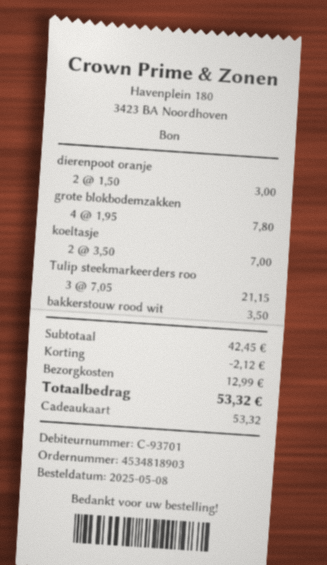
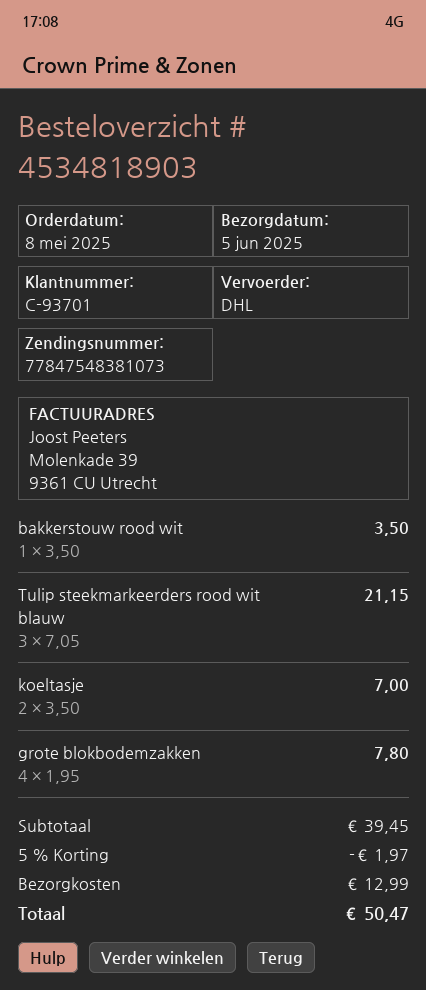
dierenpoot oranje: 2 x 1.50 = 3.00 -> none
subtotal: 42.45 -> 39.45
discount: 2.12 -> 1.97
total: 53.32 -> 50.47

